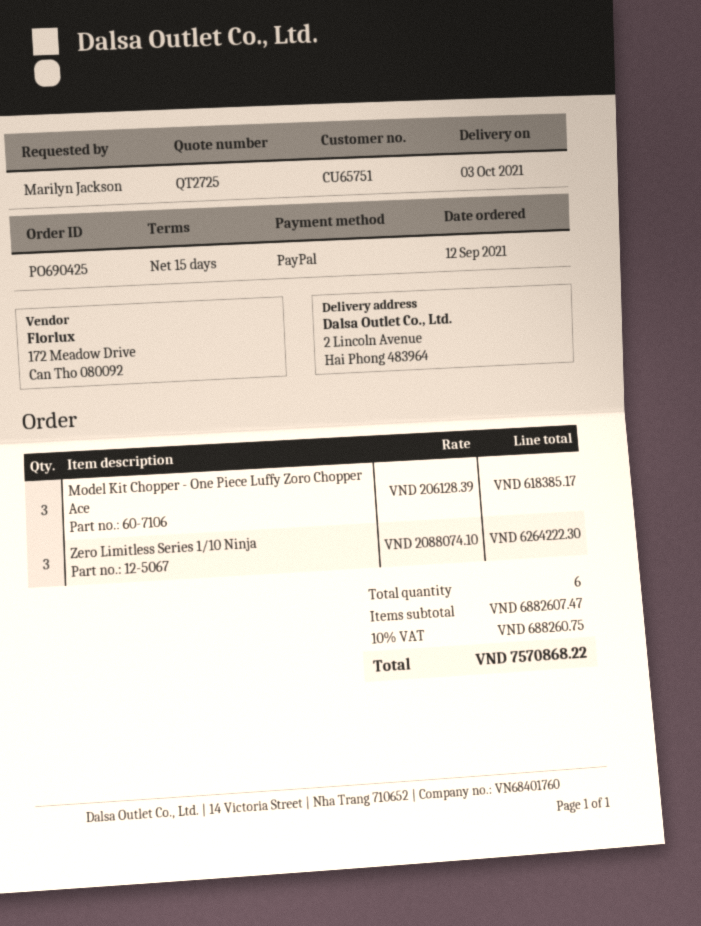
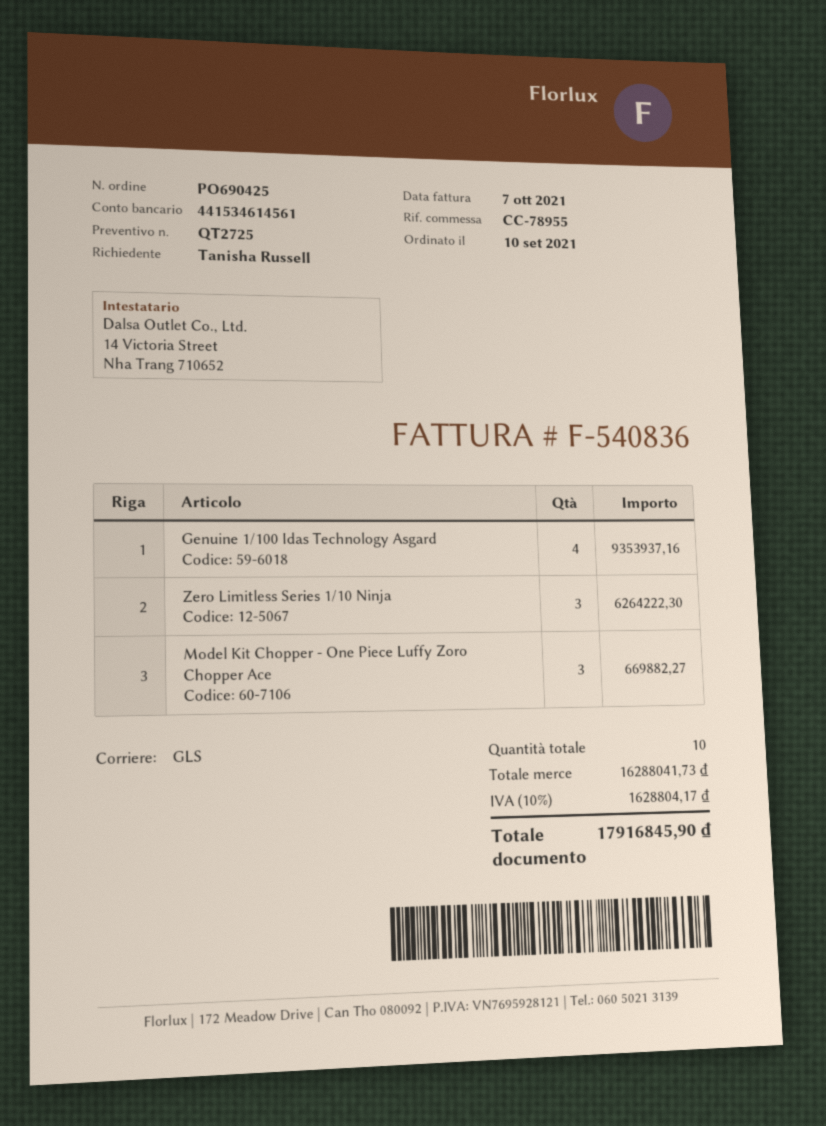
order date: 2021-09-12 -> 2021-09-10
ordered by: Marilyn Jackson -> Tanisha Russell
Model Kit Chopper - One Piece Luffy Zoro Chopper Ace: 3 for 618385.17 -> 3 for 669882.27
Genuine 1/100 Idas Technology Asgard: none -> 4 for 9353937.16
total quantity: 6 -> 10
subtotal: 6882607.47 -> 16288041.73
tax: 10% = 688260.75 -> 10% = 1628804.17
total: 7570868.22 -> 17916845.90

